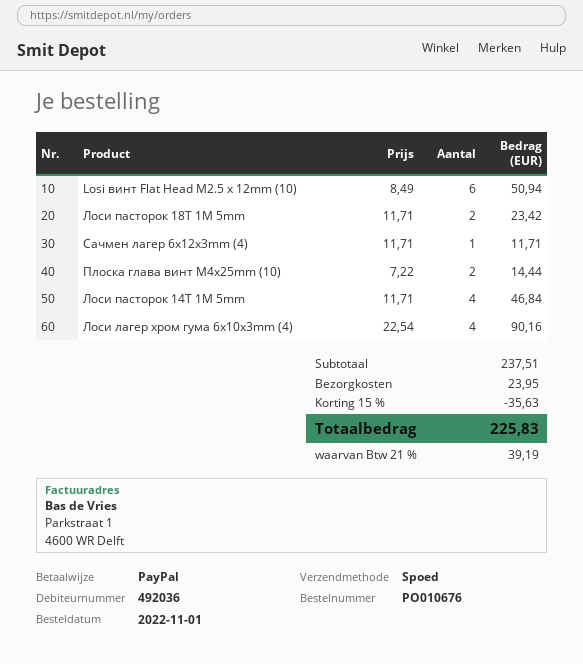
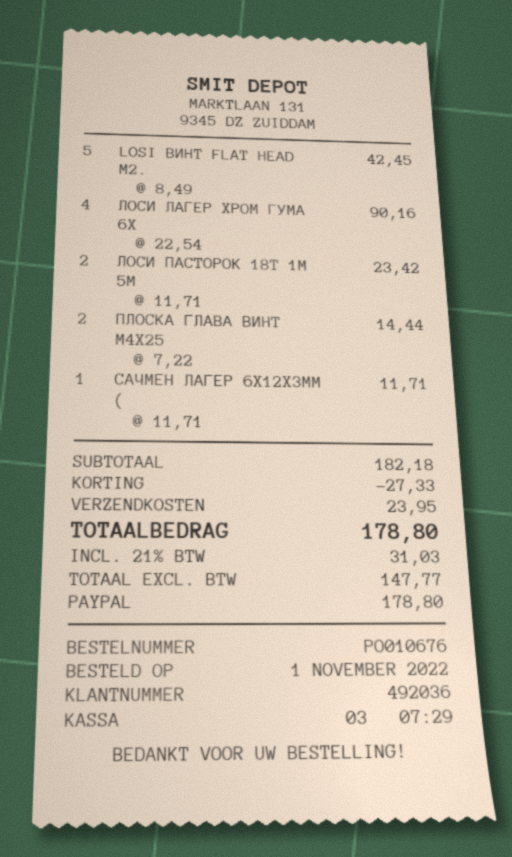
Losi винт Flat Head M2.5 x 12mm (10): 6 x 8.49 = 50.94 -> 5 x 8.49 = 42.45
Лоси пасторок 14T 1M 5mm: 4 x 11.71 = 46.84 -> none
subtotal: 237.51 -> 182.18
discount: 35.63 -> 27.33
tax: 21% = 39.19 -> 21% = 31.03
total: 225.83 -> 178.80

